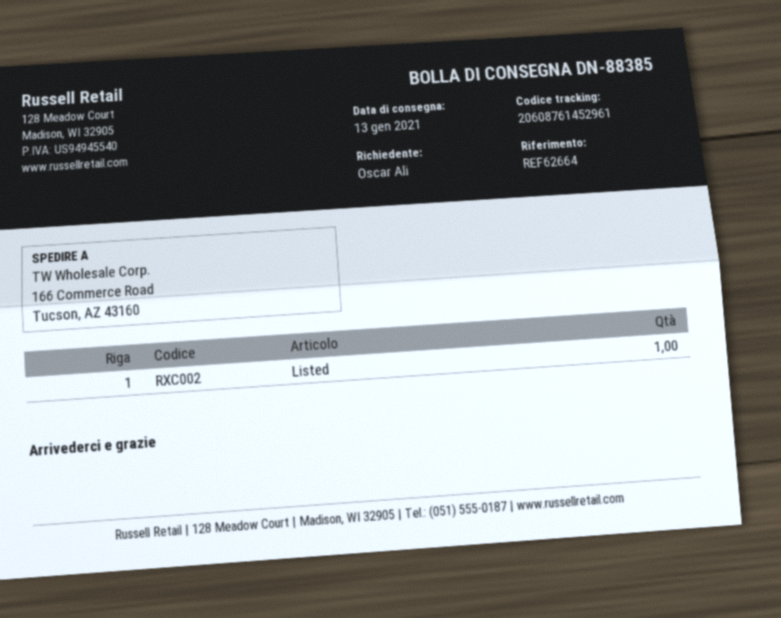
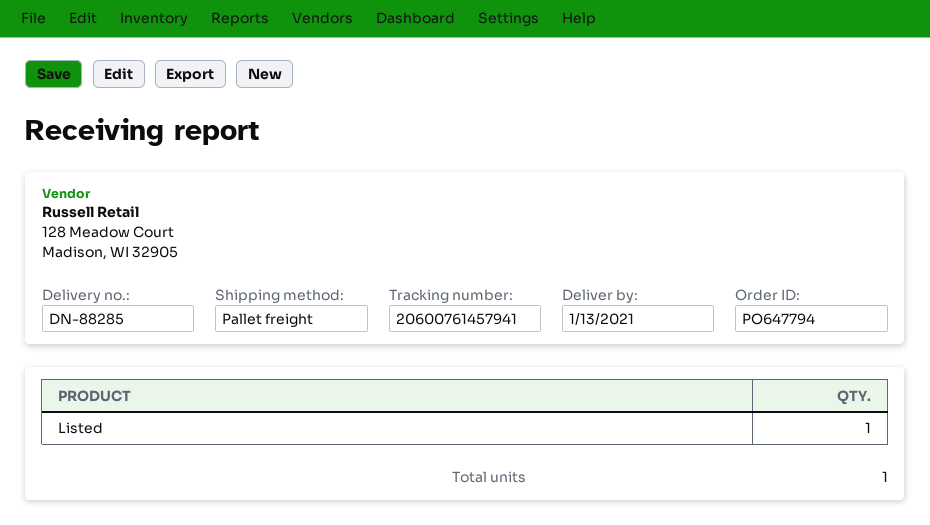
delivery note number: DN-88385 -> DN-88285
tracking number: 20608761452961 -> 20600761457941

